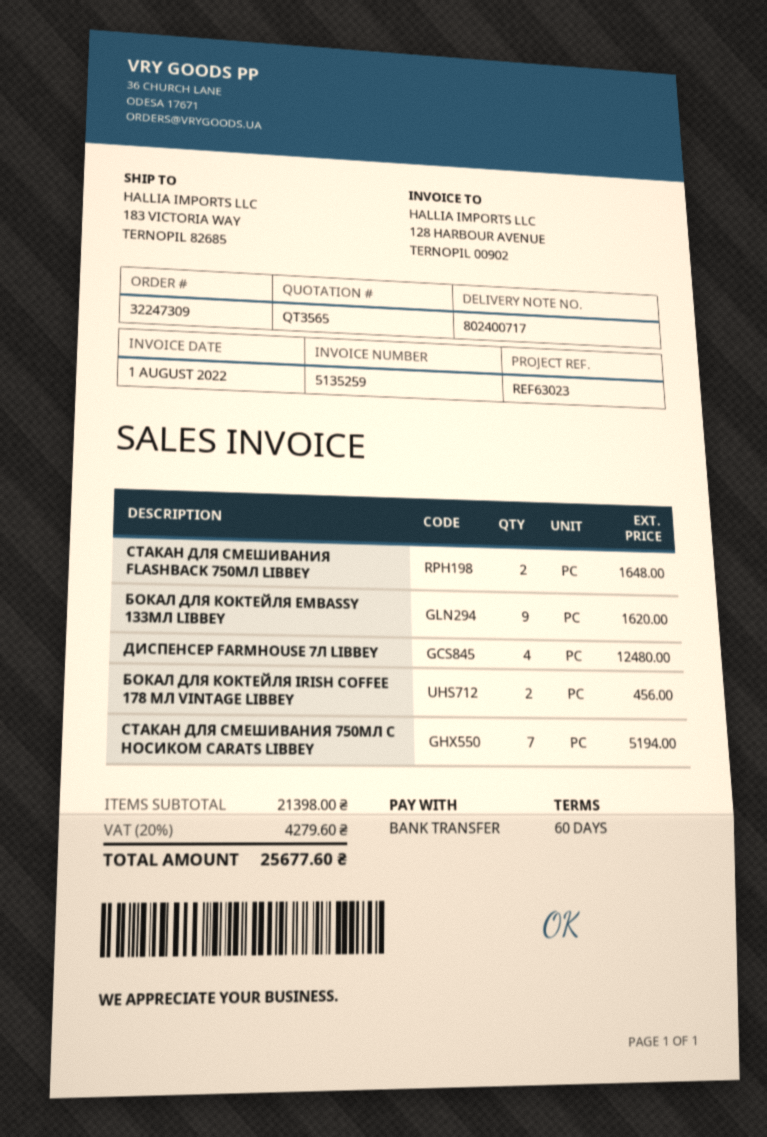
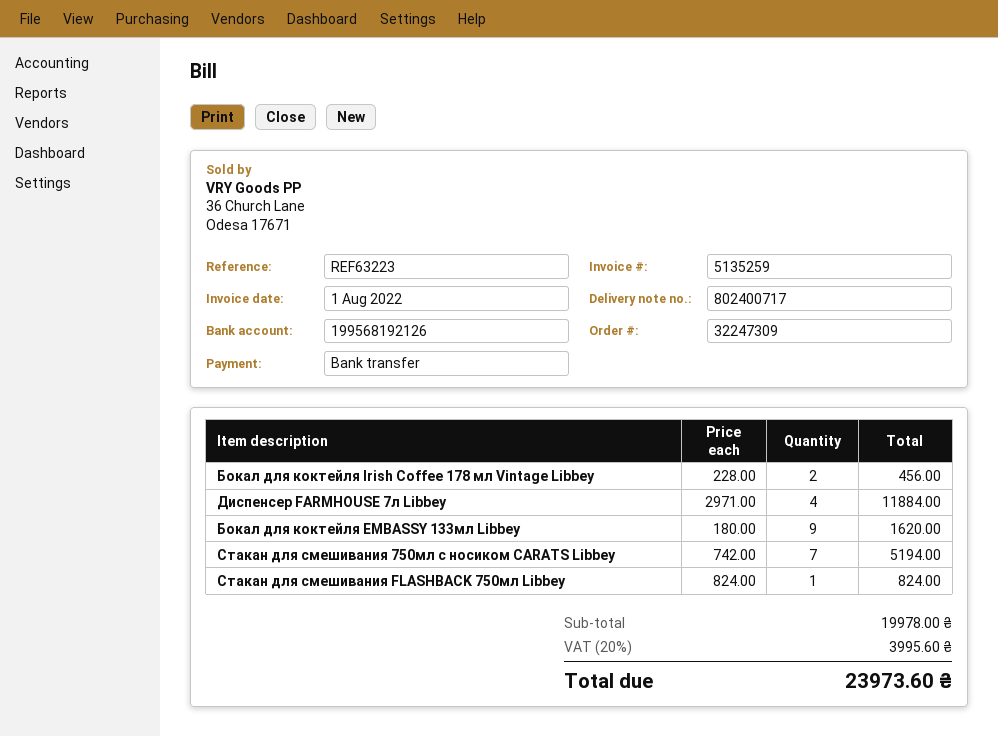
reference: REF63023 -> REF63223
СТАКАН ДЛЯ СМЕШИВАНИЯ FLASHBACK 750МЛ LIBBEY: 2 for 1648.00 -> 1 for 824.00
ДИСПЕНСЕР FARMHOUSE 7Л LIBBEY: 4 for 12480.00 -> 4 for 11884.00
subtotal: 21398.00 -> 19978.00
tax: 20% = 4279.60 -> 20% = 3995.60
total: 25677.60 -> 23973.60

